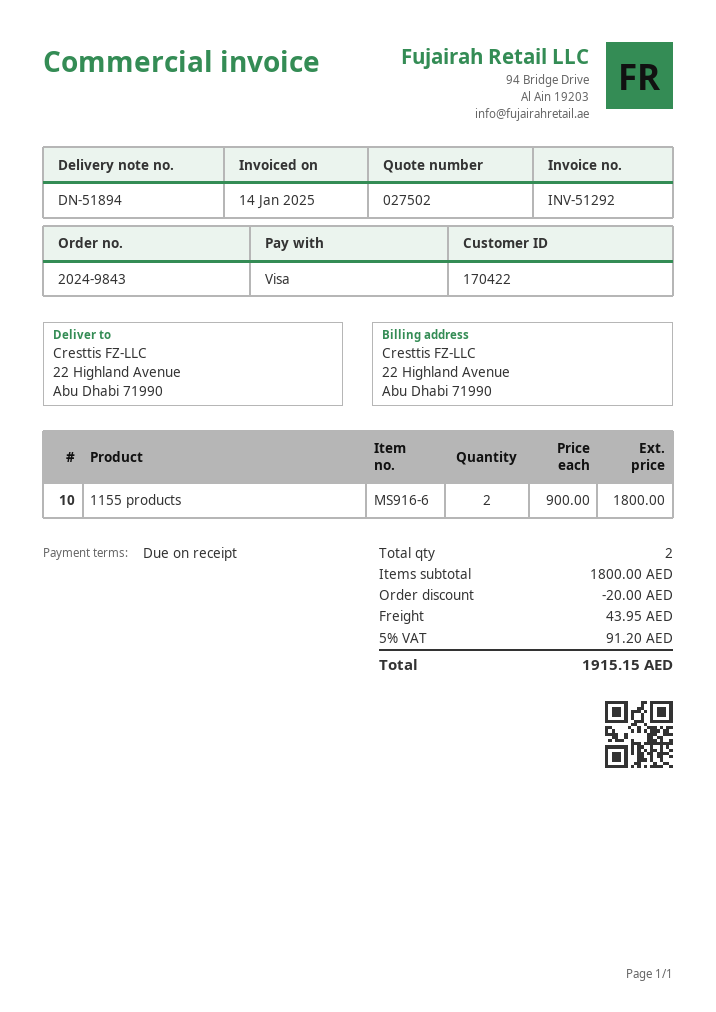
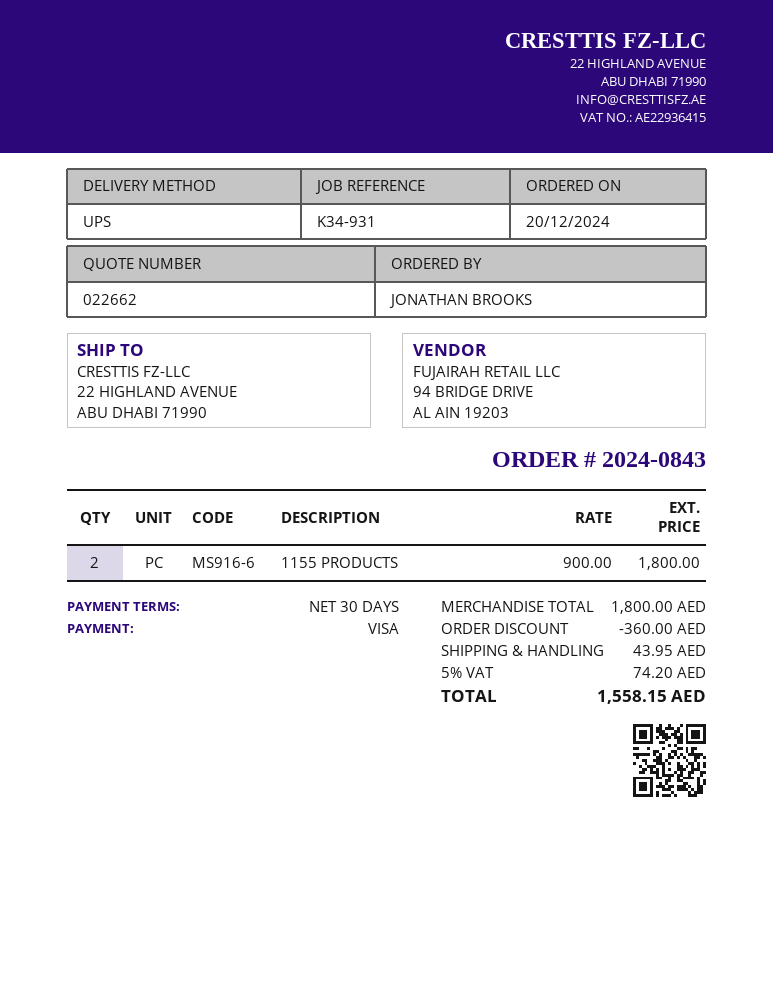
quote number: 027502 -> 022662
order number: 2024-9843 -> 2024-0843
payment terms: on receipt -> 30 days
discount: 20.00 -> 360.00
tax: 5% = 91.20 -> 5% = 74.20
total: 1915.15 -> 1558.15

